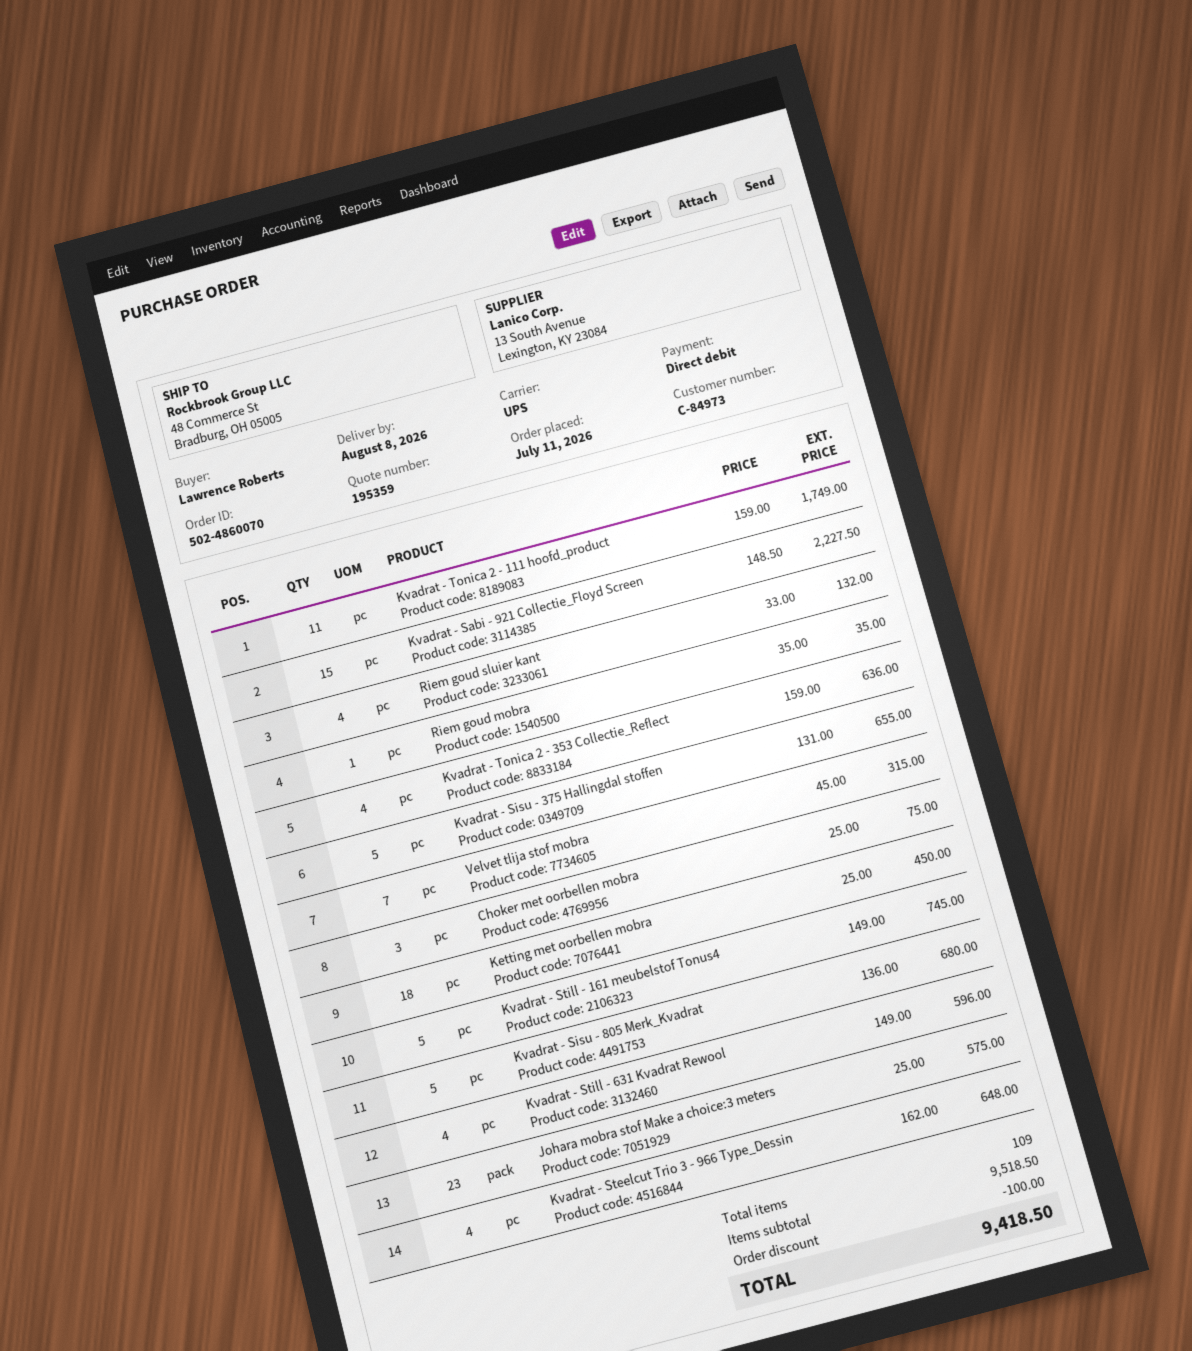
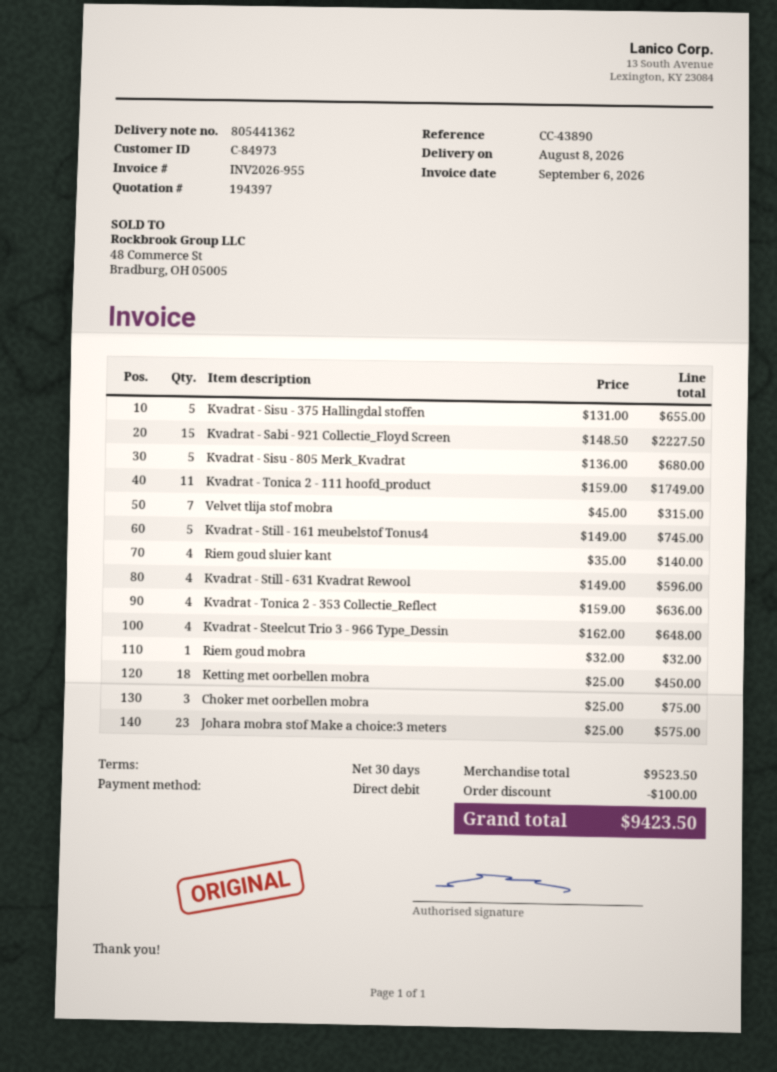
quote number: 195359 -> 194397
Riem goud sluier kant: 4 x 33.00 = 132.00 -> 4 x 35.00 = 140.00
Riem goud mobra: 1 x 35.00 = 35.00 -> 1 x 32.00 = 32.00
subtotal: 9518.50 -> 9523.50
total: 9418.50 -> 9423.50

